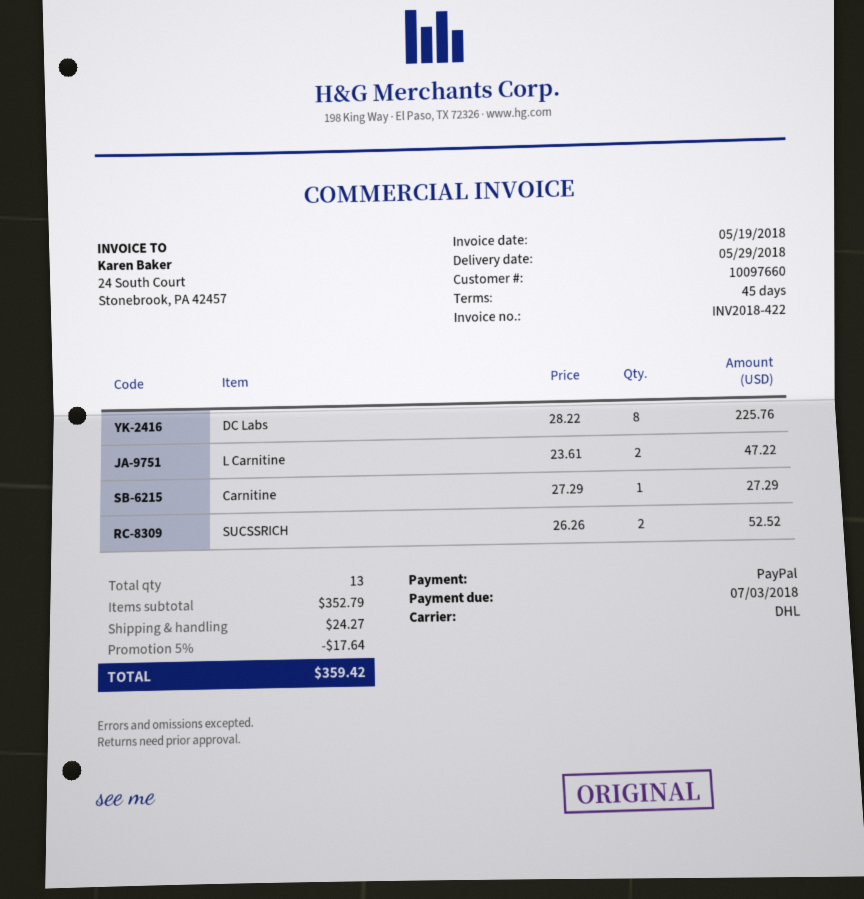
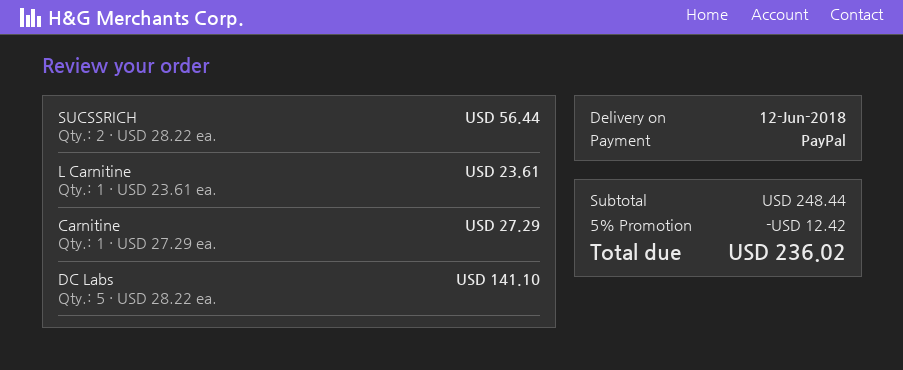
delivery date: 2018-05-29 -> 2018-06-12
DC Labs: 8 x 28.22 = 225.76 -> 5 x 28.22 = 141.10
L Carnitine: 2 x 23.61 = 47.22 -> 1 x 23.61 = 23.61
SUCSSRICH: 2 x 26.26 = 52.52 -> 2 x 28.22 = 56.44
subtotal: 352.79 -> 248.44
discount: 5% = 17.64 -> 5% = 12.42
shipping: 24.27 -> none
total: 359.42 -> 236.02

